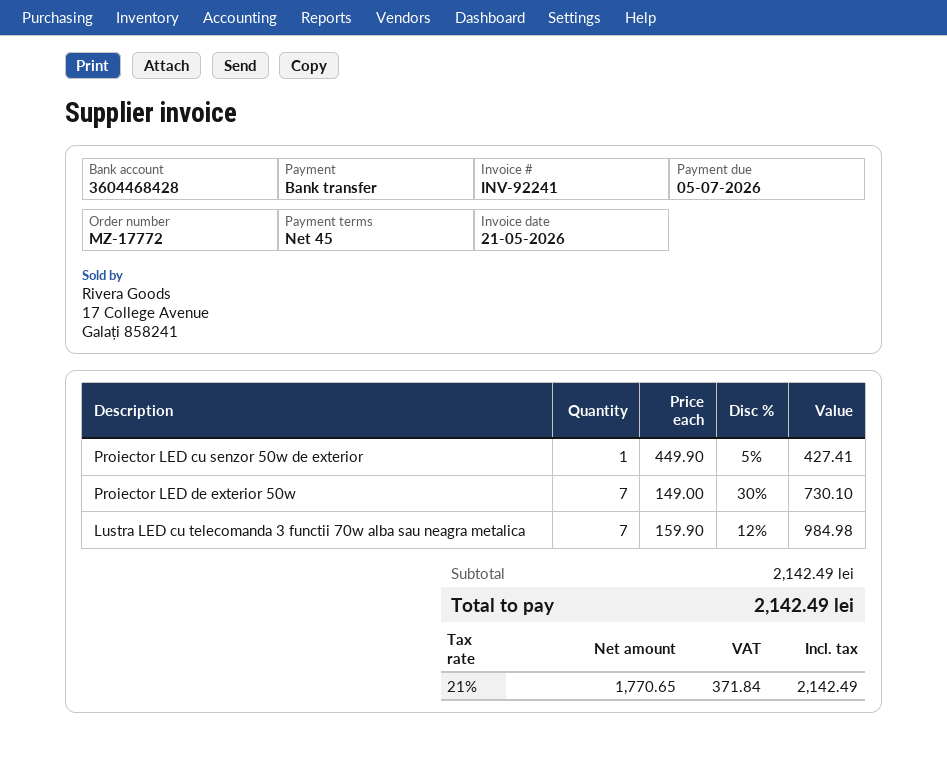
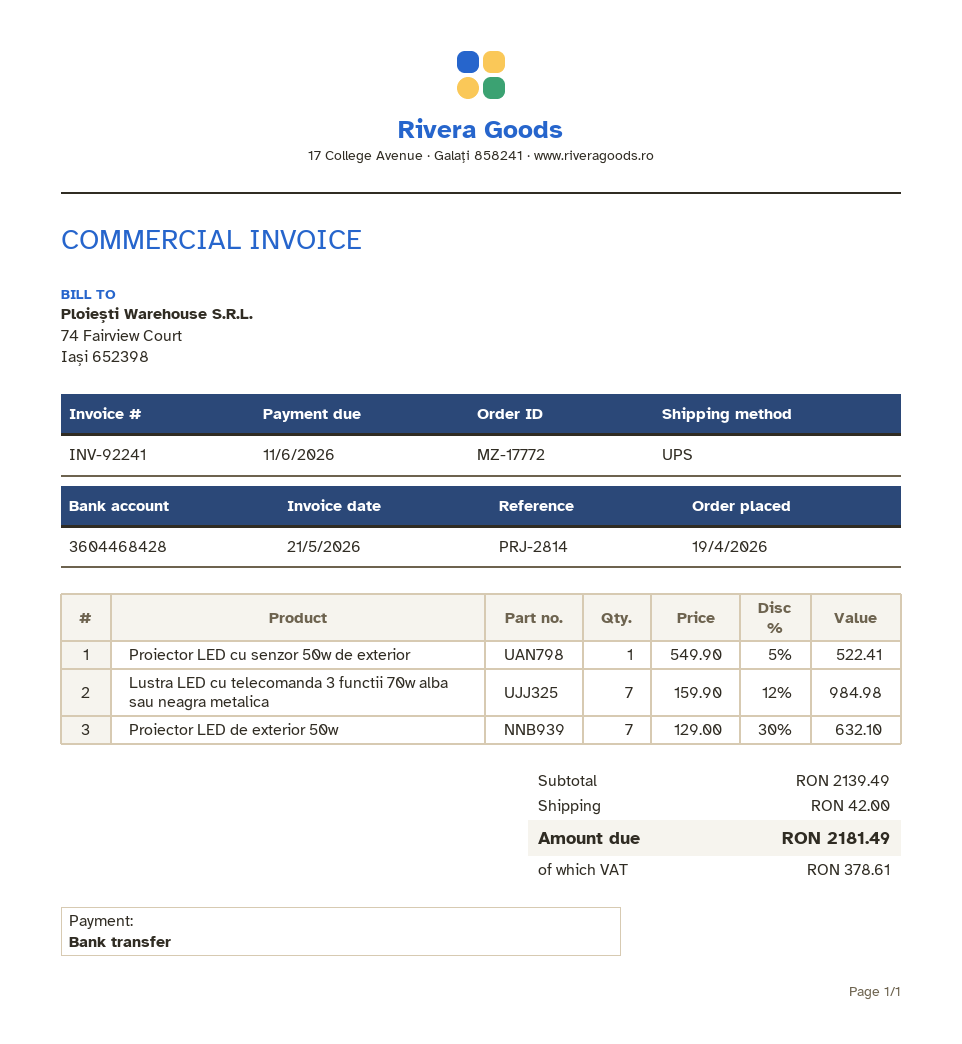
due date: 2026-07-05 -> 2026-06-11
Proiector LED cu senzor 50w de exterior: 1 x 449.90 - 5% = 427.41 -> 1 x 549.90 - 5% = 522.41
Proiector LED de exterior 50w: 7 x 149.00 - 30% = 730.10 -> 7 x 129.00 - 30% = 632.10
subtotal: 2142.49 -> 2139.49
shipping: none -> 42.00
tax: 371.84 -> 378.61
total: 2142.49 -> 2181.49

